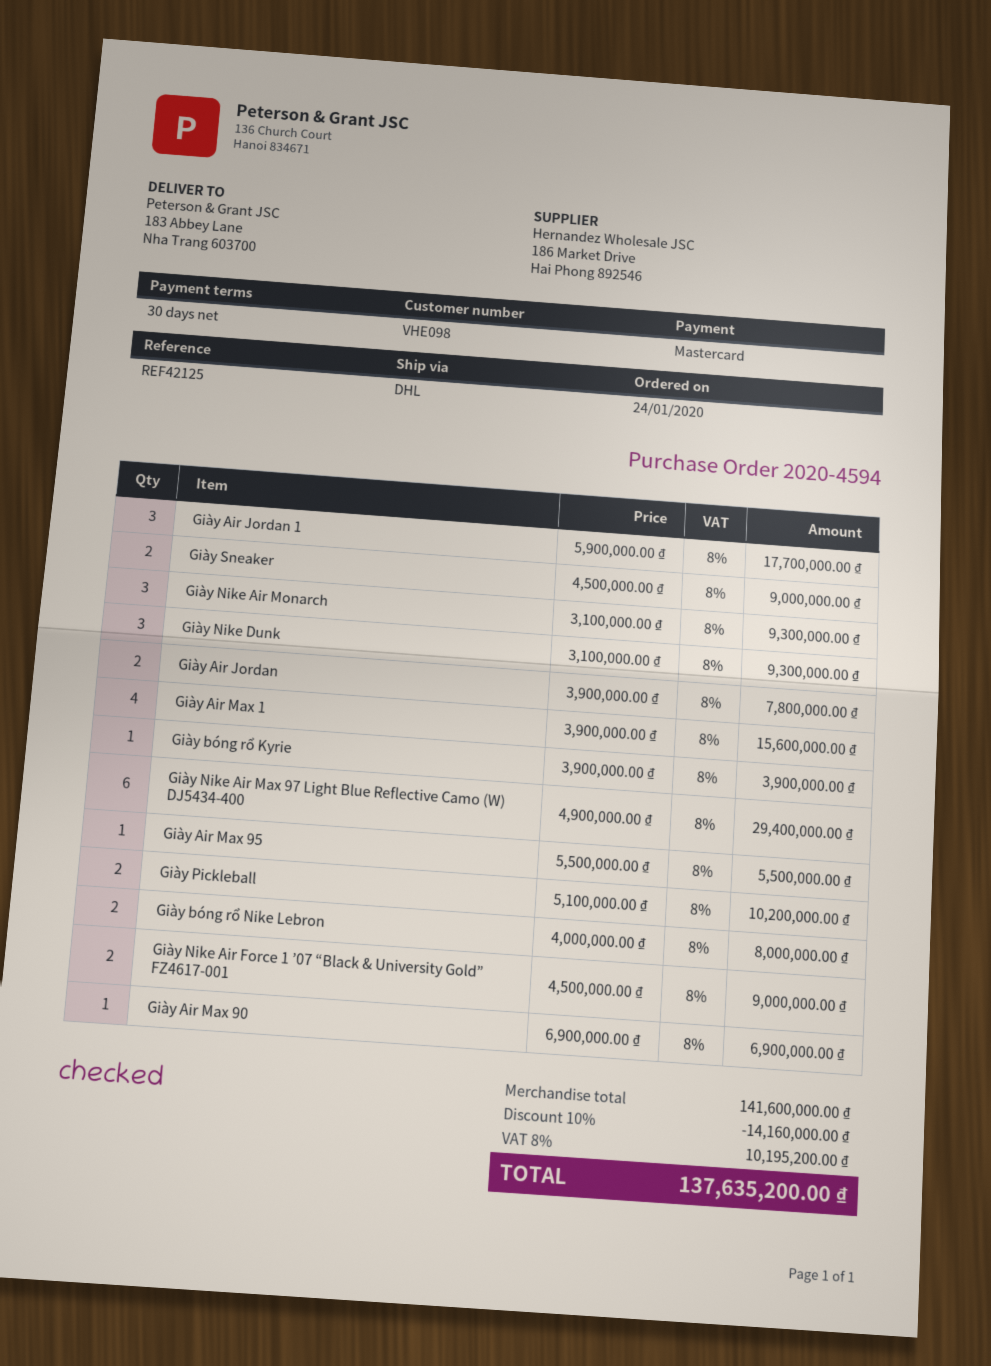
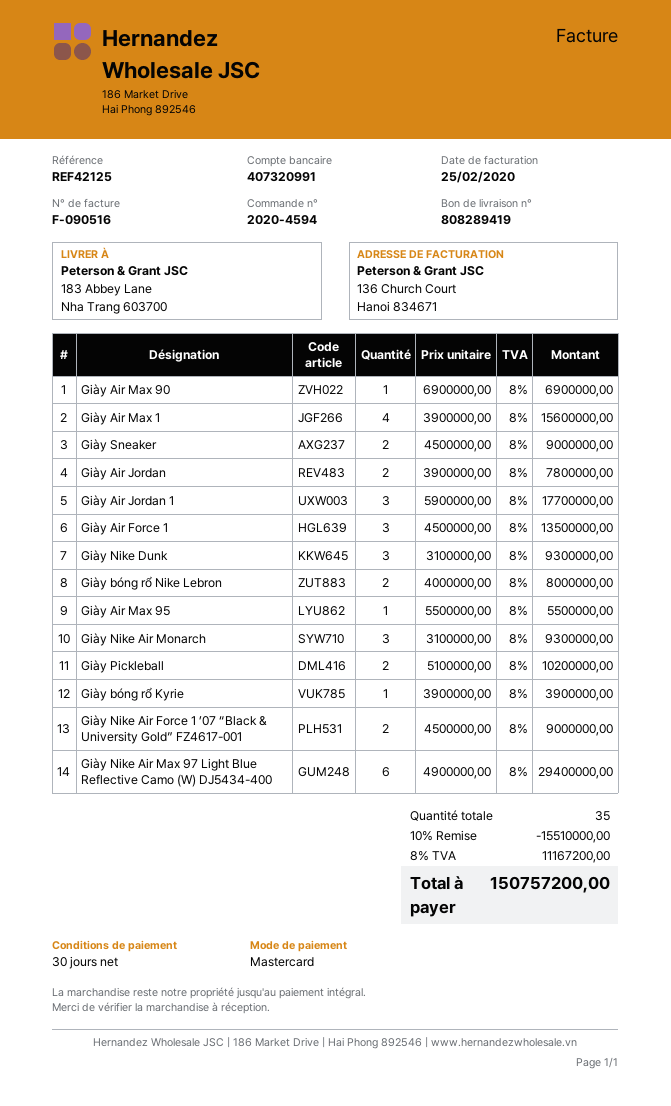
Giày Air Force 1: none -> 3 x 4500000.00 = 13500000.00
discount: 10% = 14160000.00 -> 10% = 15510000.00
tax: 8% = 10195200.00 -> 8% = 11167200.00
total: 137635200.00 -> 150757200.00

